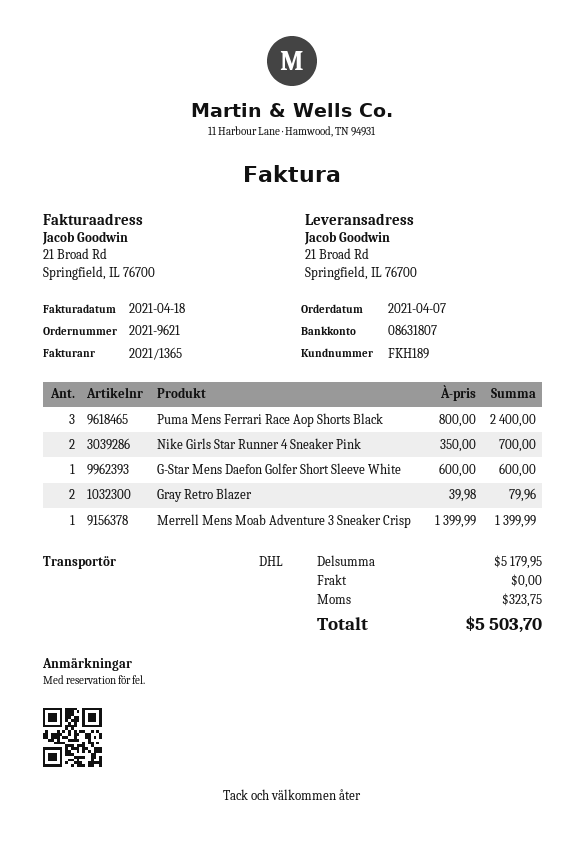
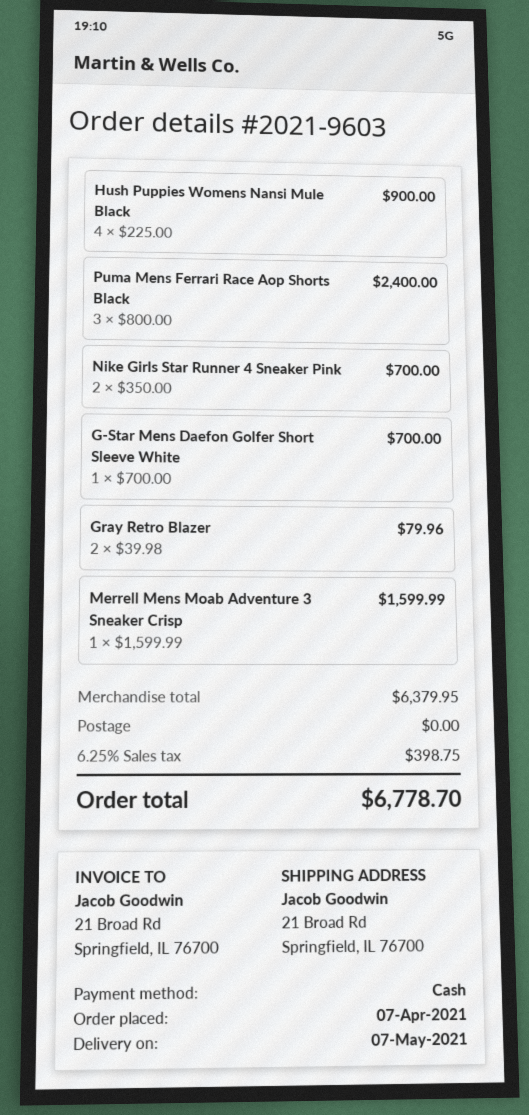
order number: 2021-9621 -> 2021-9603
G-Star Mens Daefon Golfer Short Sleeve White: 1 x 600.00 = 600.00 -> 1 x 700.00 = 700.00
Merrell Mens Moab Adventure 3 Sneaker Crisp: 1 x 1399.99 = 1399.99 -> 1 x 1599.99 = 1599.99
Hush Puppies Womens Nansi Mule Black: none -> 4 x 225.00 = 900.00
subtotal: 5179.95 -> 6379.95
tax: 323.75 -> 398.75
total: 5503.70 -> 6778.70

